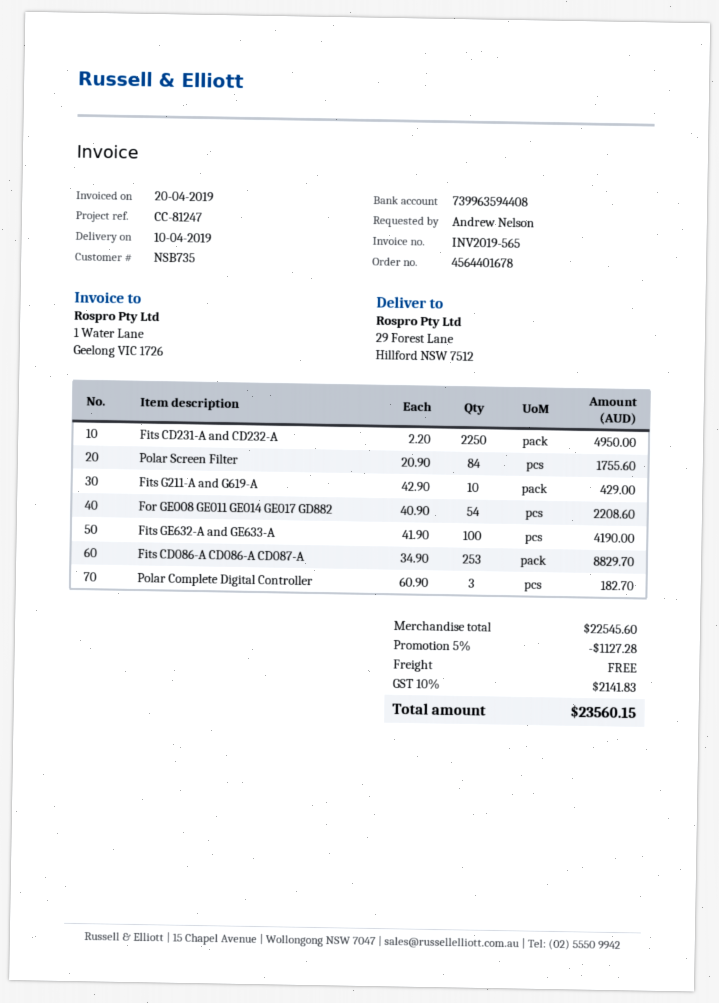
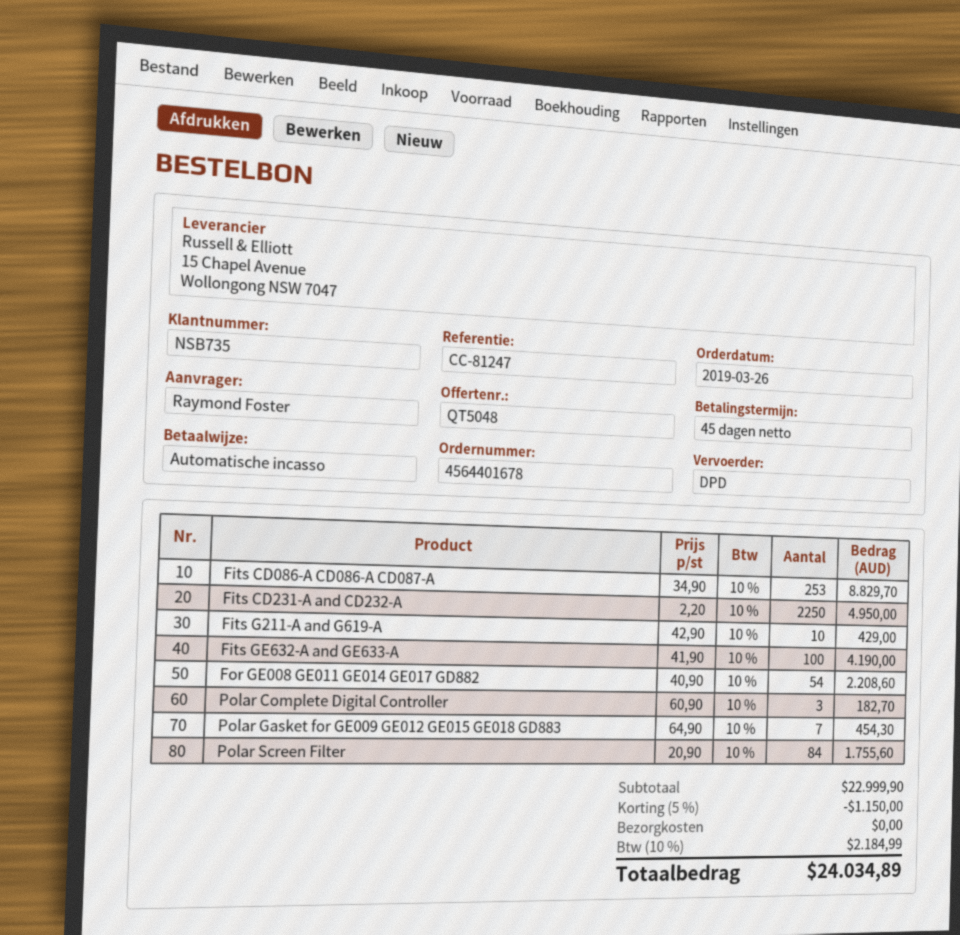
ordered by: Andrew Nelson -> Raymond Foster
Polar Gasket for GE009 GE012 GE015 GE018 GD883: none -> 7 x 64.90 = 454.30
subtotal: 22545.60 -> 22999.90
discount: 5% = 1127.28 -> 5% = 1150.00
tax: 10% = 2141.83 -> 10% = 2184.99
total: 23560.15 -> 24034.89

